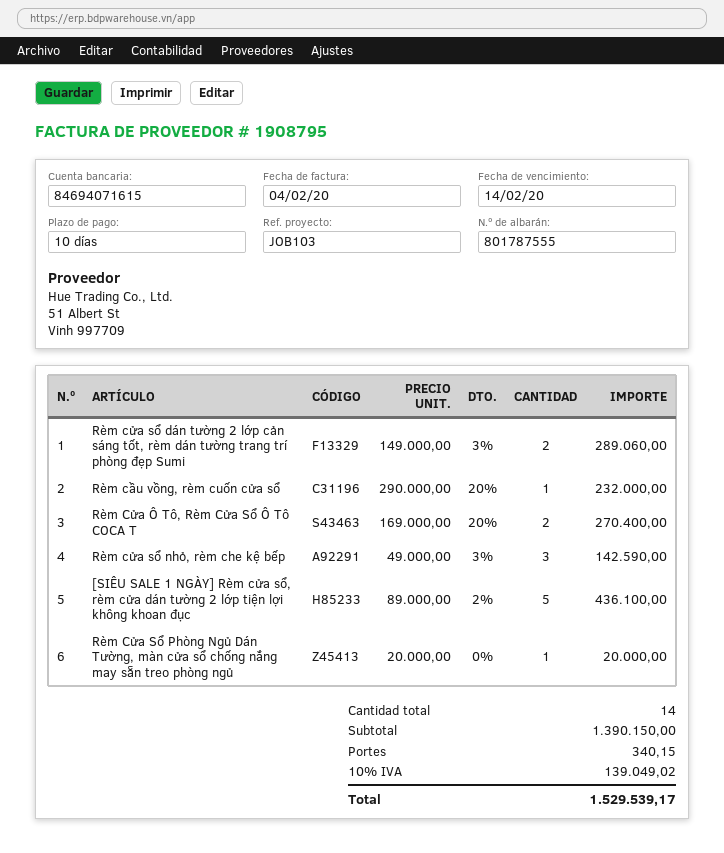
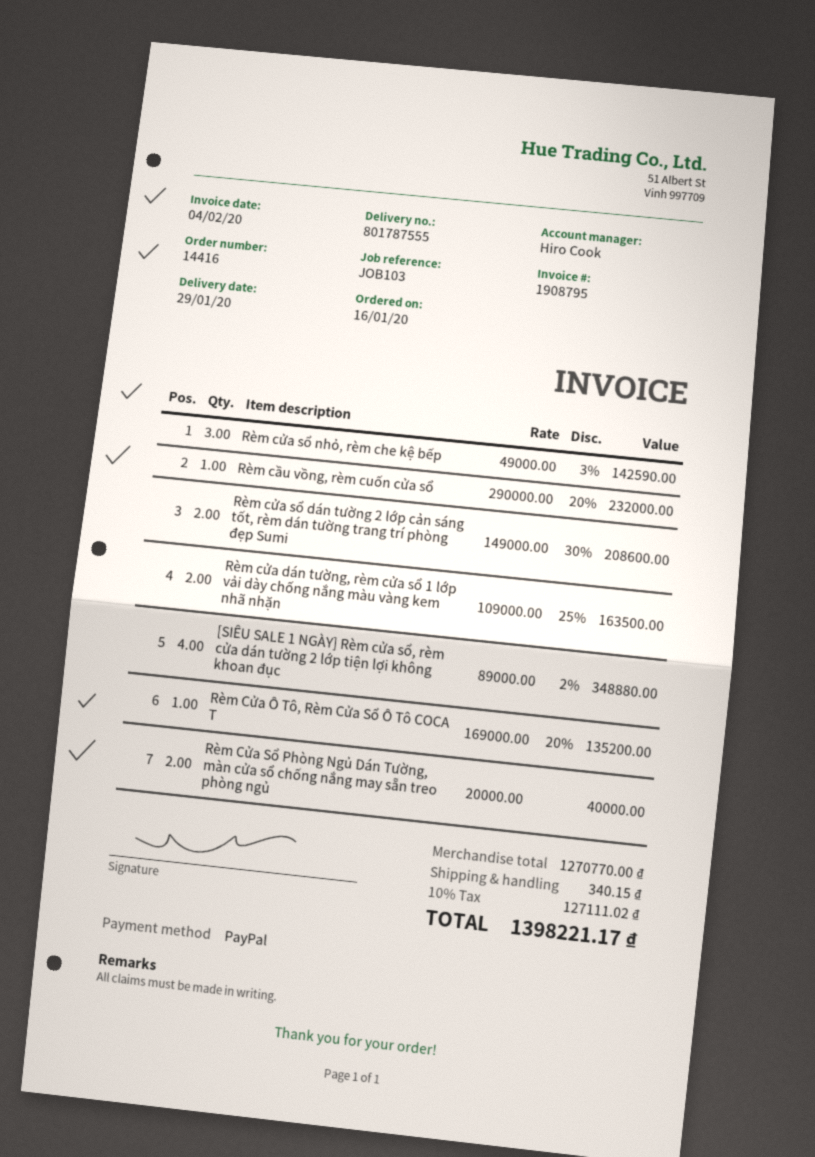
Rèm cửa sổ dán tường 2 lớp cản sáng tốt, rèm dán tường trang trí phòng đẹp Sumi: 2 x 149000.00 - 3% = 289060.00 -> 2 x 149000.00 - 30% = 208600.00
Rèm Cửa Ô Tô, Rèm Cửa Sổ Ô Tô COCA T: 2 x 169000.00 - 20% = 270400.00 -> 1 x 169000.00 - 20% = 135200.00
[SIÊU SALE 1 NGÀY] Rèm cửa sổ, rèm cửa dán tường 2 lớp tiện lợi không khoan đục: 5 x 89000.00 - 2% = 436100.00 -> 4 x 89000.00 - 2% = 348880.00
Rèm Cửa Sổ Phòng Ngủ Dán Tường, màn cửa sổ chống nắng may sẵn treo phòng ngủ: 1 x 20000.00 = 20000.00 -> 2 x 20000.00 = 40000.00
Rèm cửa dán tường, rèm cửa sổ 1 lớp vải dày chống nắng màu vàng kem nhã nhặn: none -> 2 x 109000.00 - 25% = 163500.00
subtotal: 1390150.00 -> 1270770.00
tax: 10% = 139049.02 -> 10% = 127111.02
total: 1529539.17 -> 1398221.17

